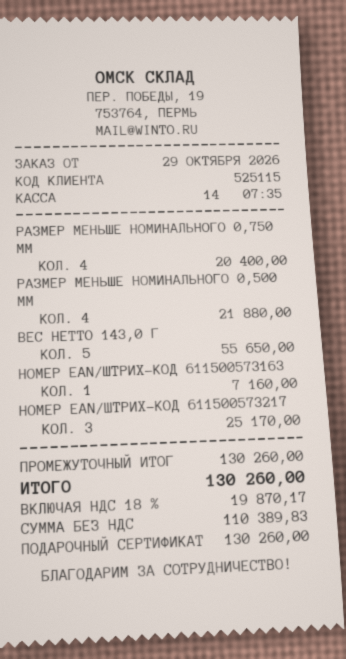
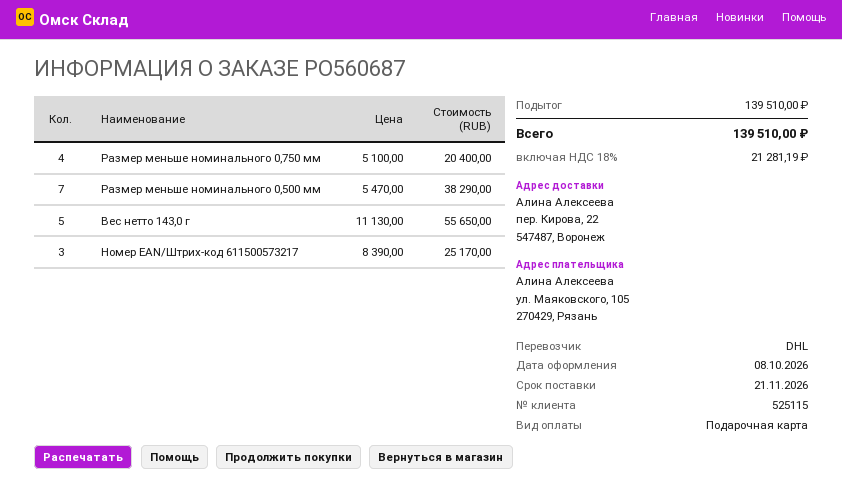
order date: 2026-10-29 -> 2026-10-08
РАЗМЕР МЕНЬШЕ НОМИНАЛЬНОГО 0,500 ММ: 4 for 21880.00 -> 7 for 38290.00
НОМЕР EAN/ШТРИХ-КОД 611500573163: 1 for 7160.00 -> none
subtotal: 130260.00 -> 139510.00
tax: 18% = 19870.17 -> 18% = 21281.19
total: 130260.00 -> 139510.00

